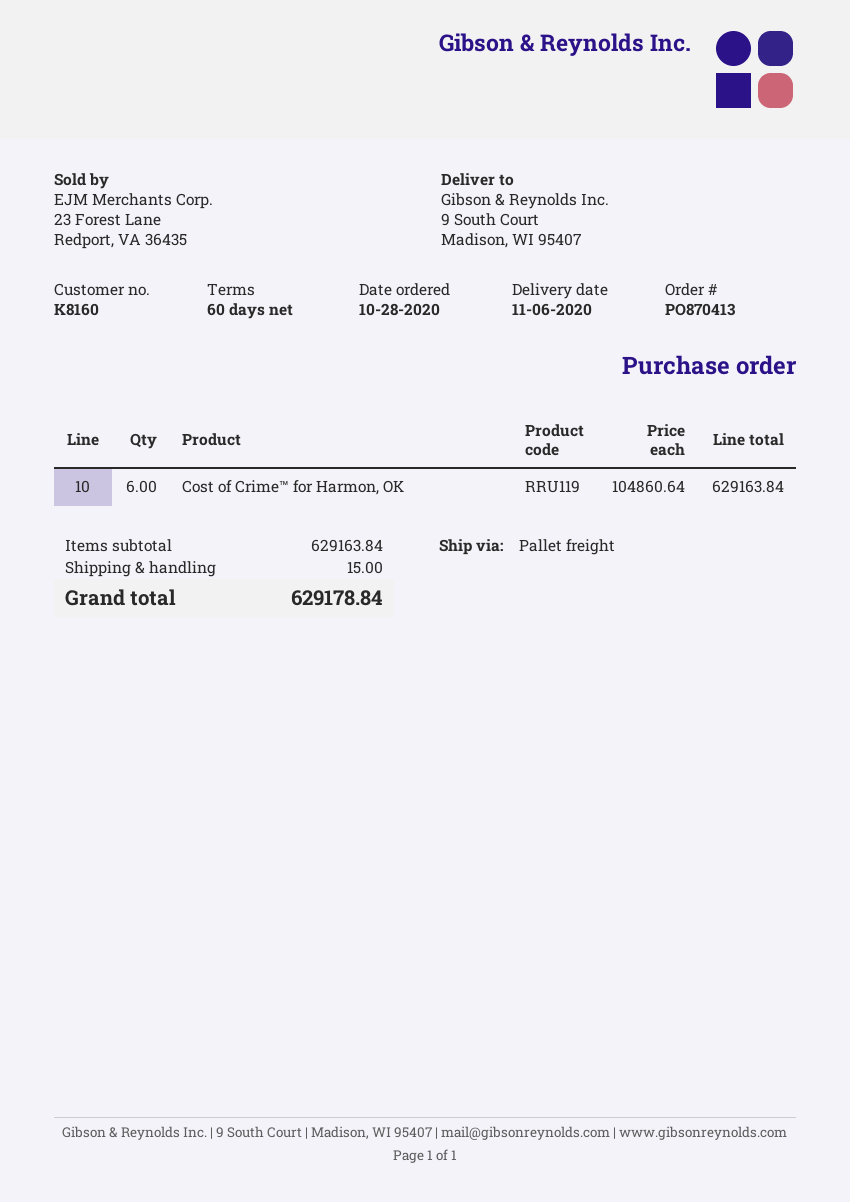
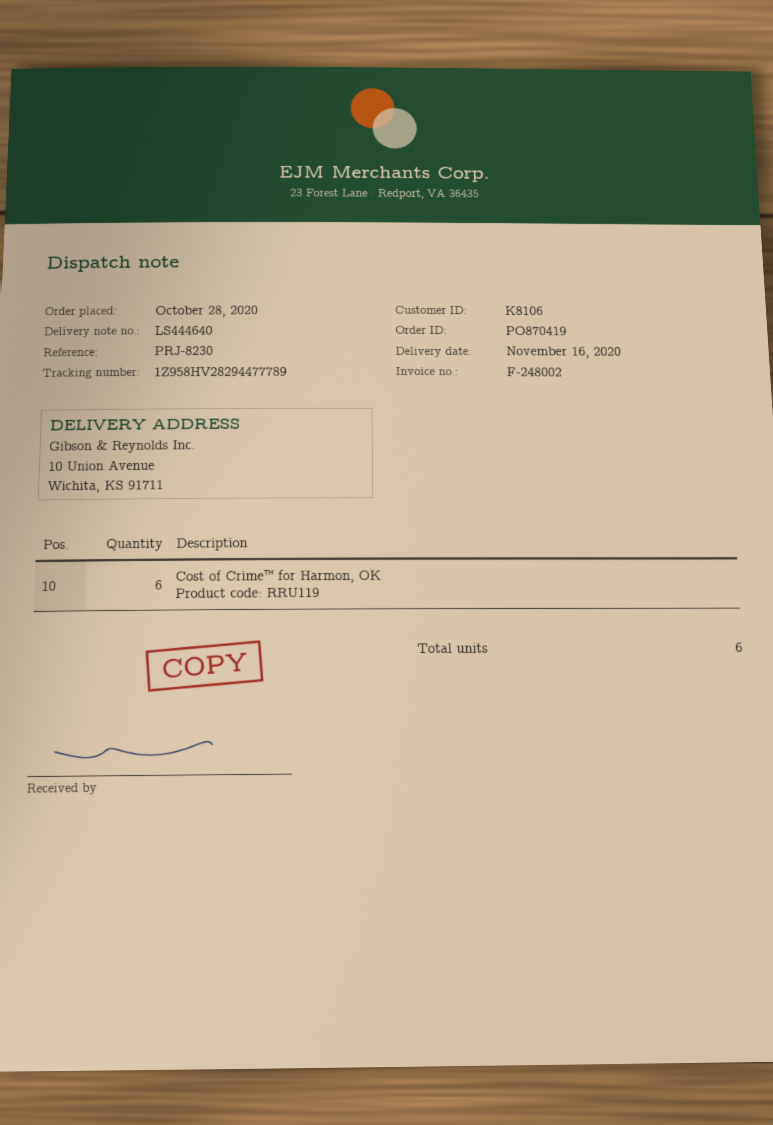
order number: PO870413 -> PO870419
delivery date: 2020-11-06 -> 2020-11-16
customer number: K8160 -> K8106
ship to: 9 South Court, Madison, WI 95407 -> 10 Union Avenue, Wichita, KS 91711

